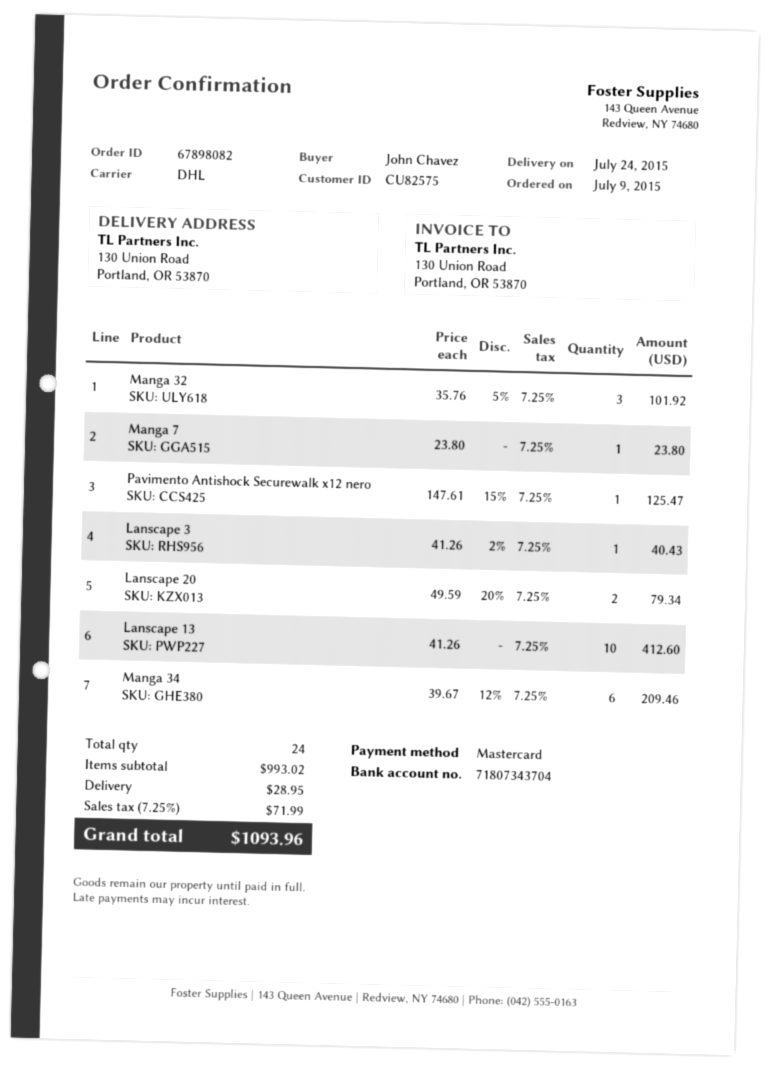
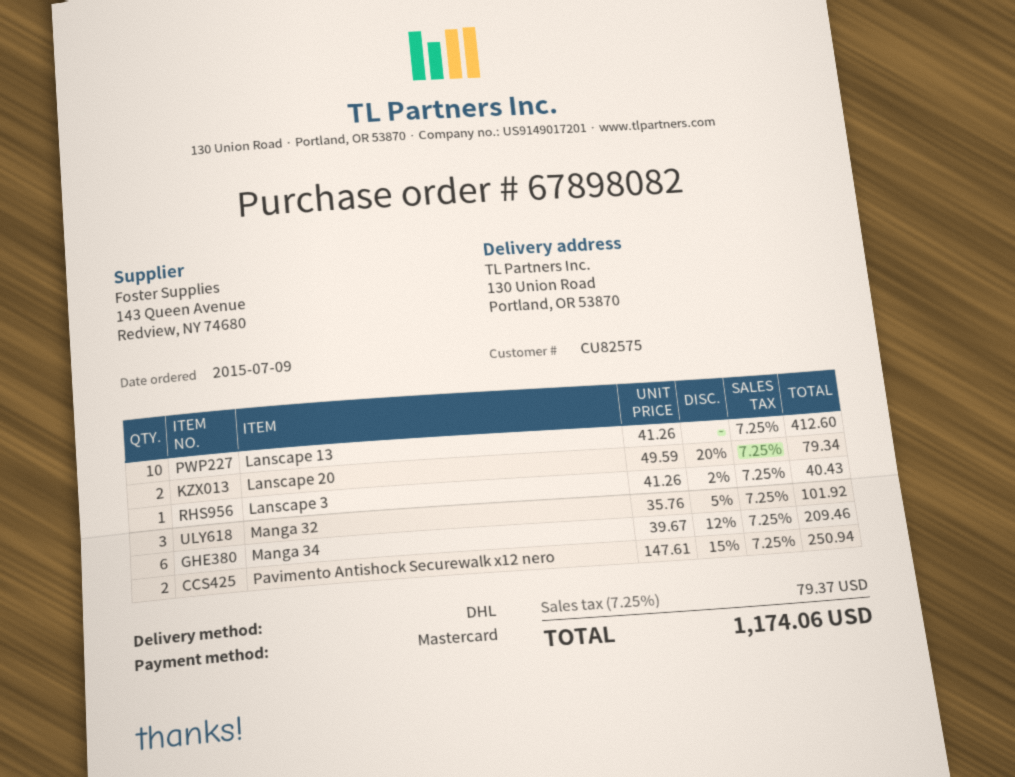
Manga 7: 1 x 23.80 = 23.80 -> none
Pavimento Antishock Securewalk x12 nero: 1 x 147.61 - 15% = 125.47 -> 2 x 147.61 - 15% = 250.94
shipping: 28.95 -> none
tax: 7.25% = 71.99 -> 7.25% = 79.37
total: 1093.96 -> 1174.06

